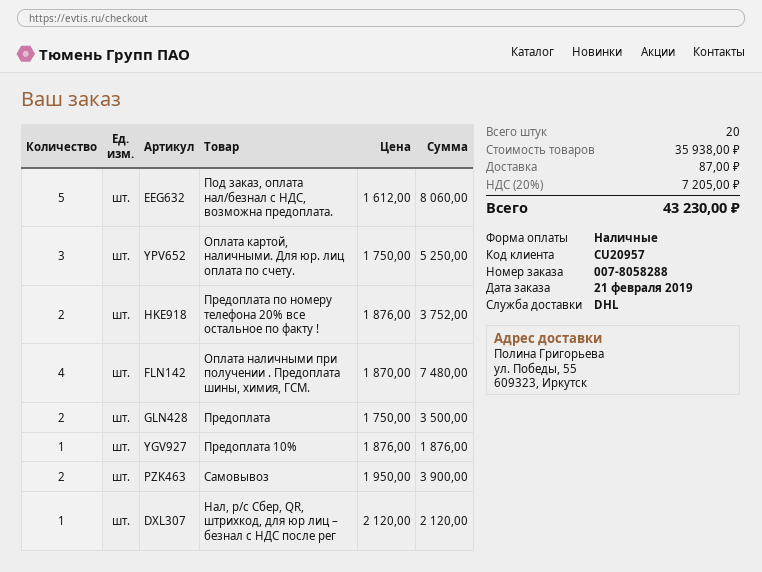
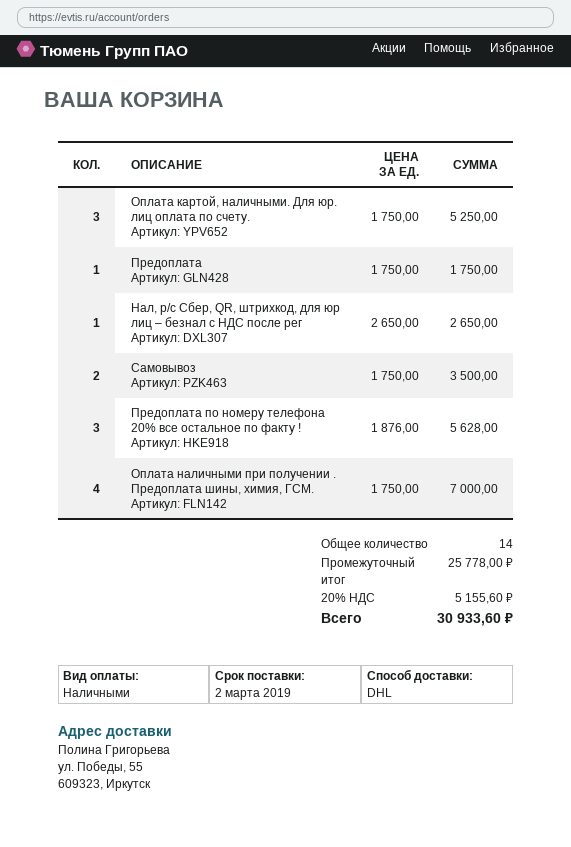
Под заказ, оплата нал/безнал с НДС, возможна предоплата.: 5 x 1612.00 = 8060.00 -> none
Предоплата по номеру телефона 20% все остальное по факту !: 2 x 1876.00 = 3752.00 -> 3 x 1876.00 = 5628.00
Оплата наличными при получении . Предоплата шины, химия, ГСМ.: 4 x 1870.00 = 7480.00 -> 4 x 1750.00 = 7000.00
Предоплата: 2 x 1750.00 = 3500.00 -> 1 x 1750.00 = 1750.00
Предоплата 10%: 1 x 1876.00 = 1876.00 -> none
Самовывоз: 2 x 1950.00 = 3900.00 -> 2 x 1750.00 = 3500.00
Нал, р/с Сбер, QR, штрихкод, для юр лиц – безнал с НДС после рег: 1 x 2120.00 = 2120.00 -> 1 x 2650.00 = 2650.00
total quantity: 20 -> 14
subtotal: 35938.00 -> 25778.00
shipping: 87.00 -> none
tax: 20% = 7205.00 -> 20% = 5155.60
total: 43230.00 -> 30933.60

